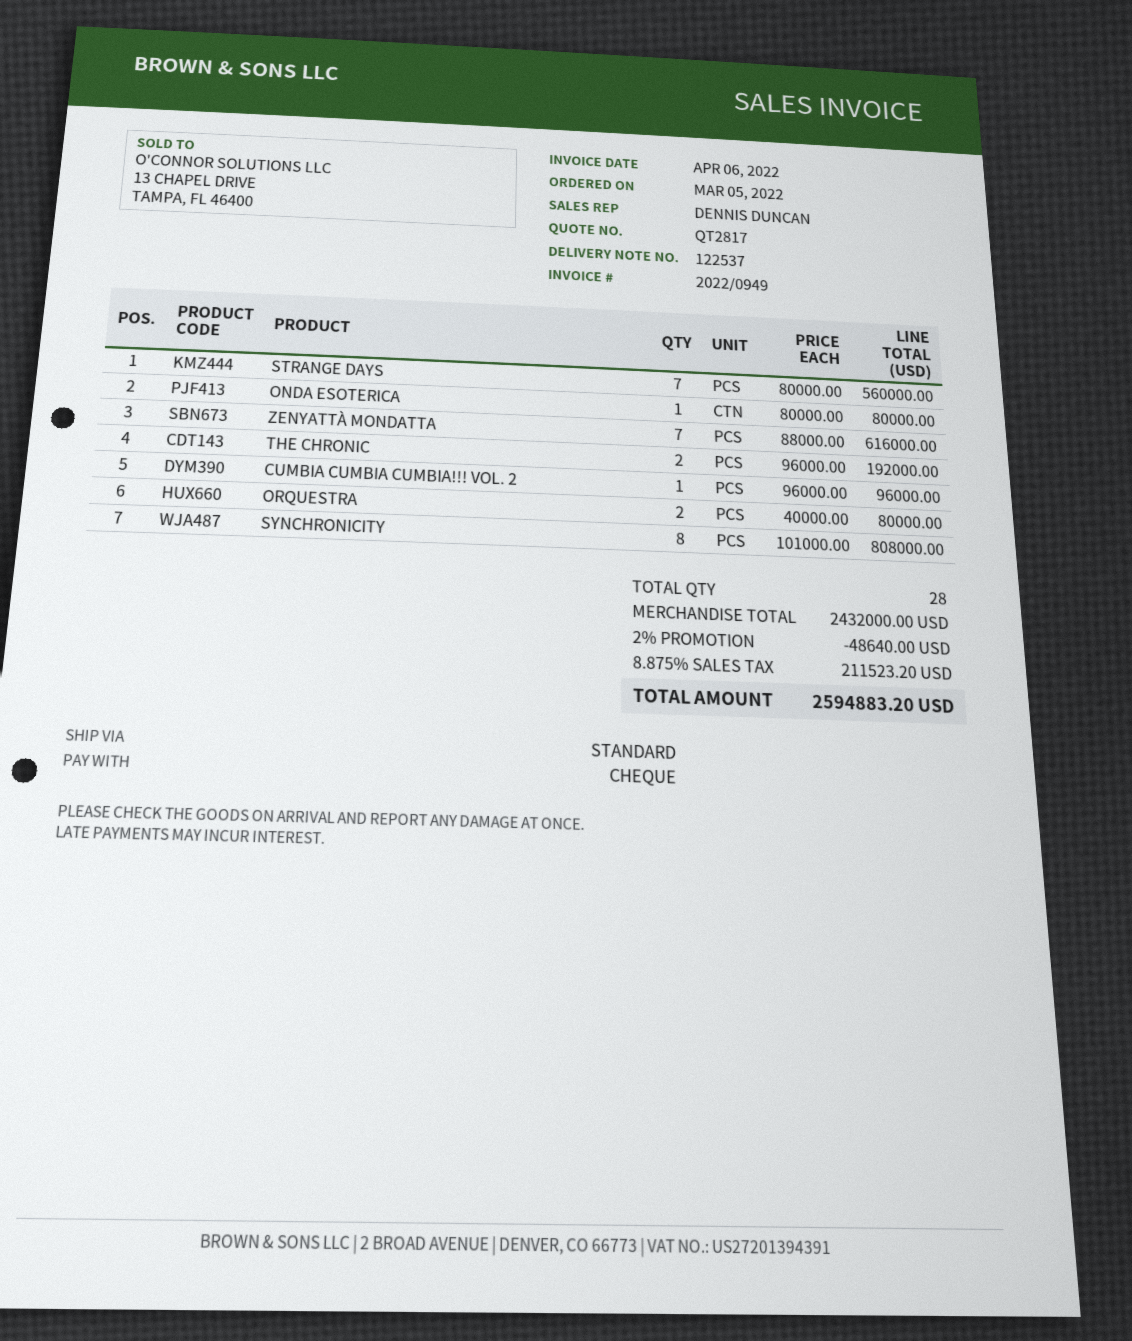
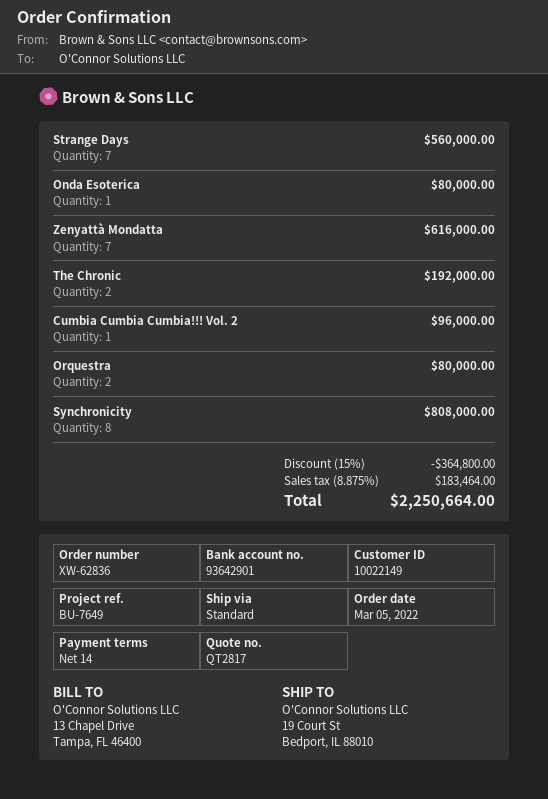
discount: 2% = 48640.00 -> 15% = 364800.00
tax: 8.875% = 211523.20 -> 8.875% = 183464.00
total: 2594883.20 -> 2250664.00

